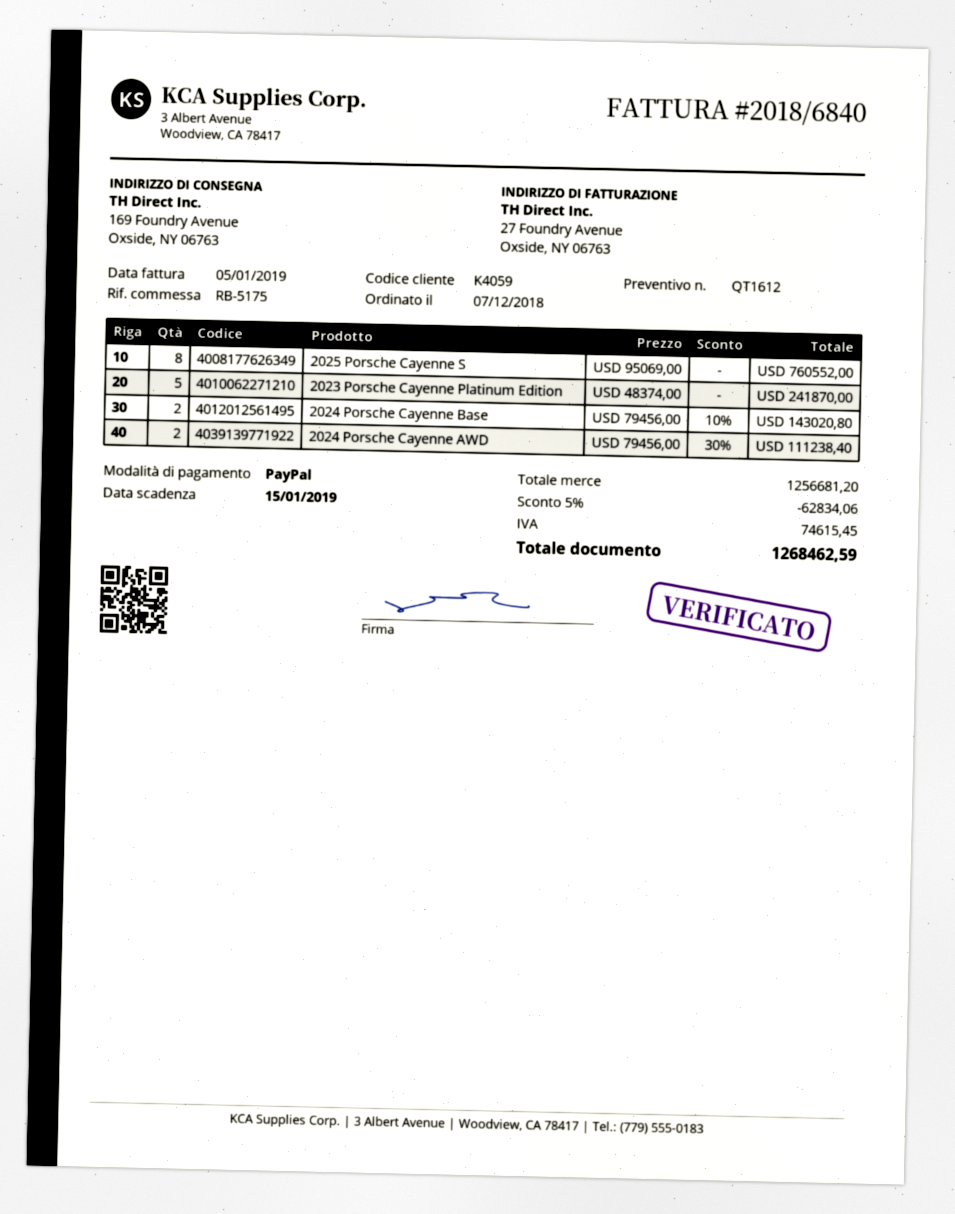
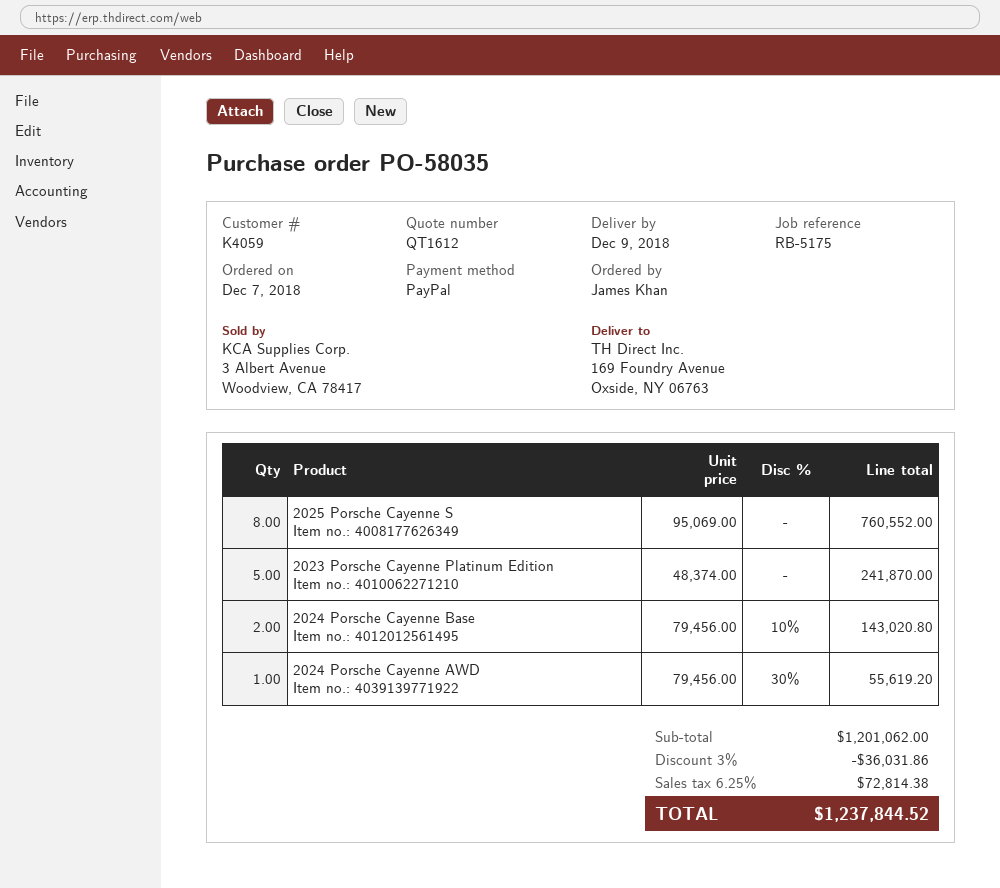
2024 Porsche Cayenne AWD: 2 x 79456.00 - 30% = 111238.40 -> 1 x 79456.00 - 30% = 55619.20
subtotal: 1256681.20 -> 1201062.00
discount: 5% = 62834.06 -> 3% = 36031.86
tax: 74615.45 -> 72814.38
total: 1268462.59 -> 1237844.52

